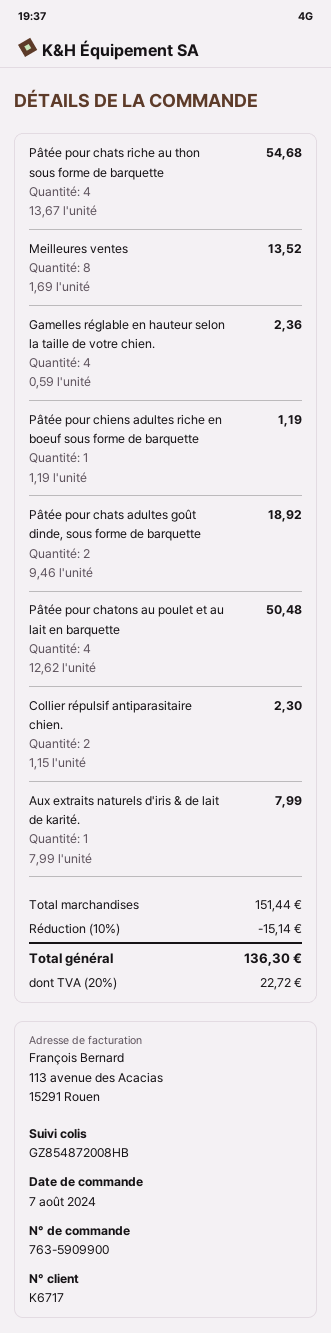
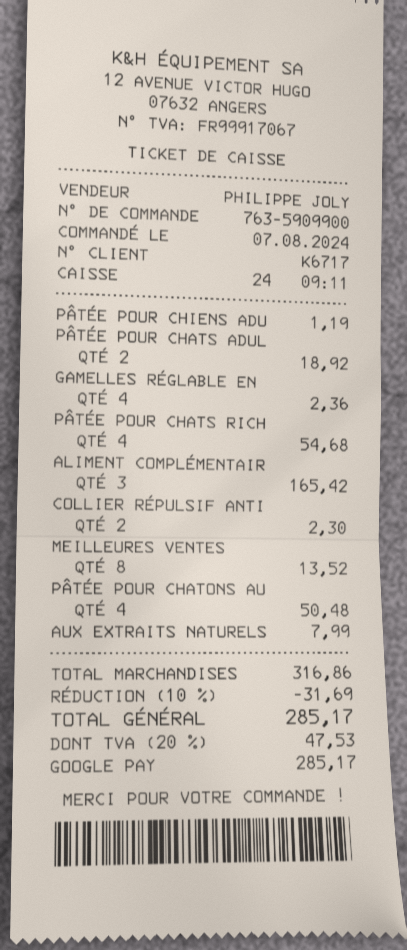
ALIMENT COMPLÉMENTAIR: none -> 3 for 165.42
subtotal: 151.44 -> 316.86
discount: 10% = 15.14 -> 10% = 31.69
tax: 20% = 22.72 -> 20% = 47.53
total: 136.30 -> 285.17

